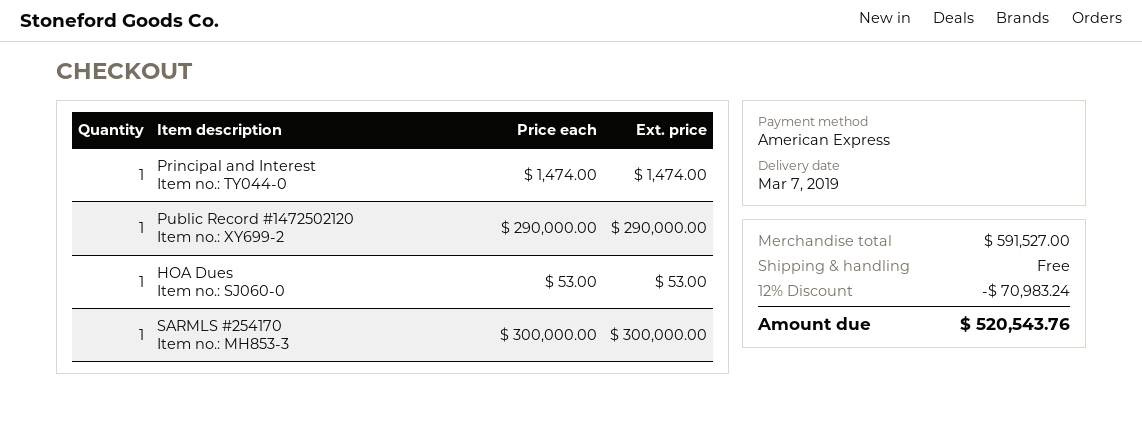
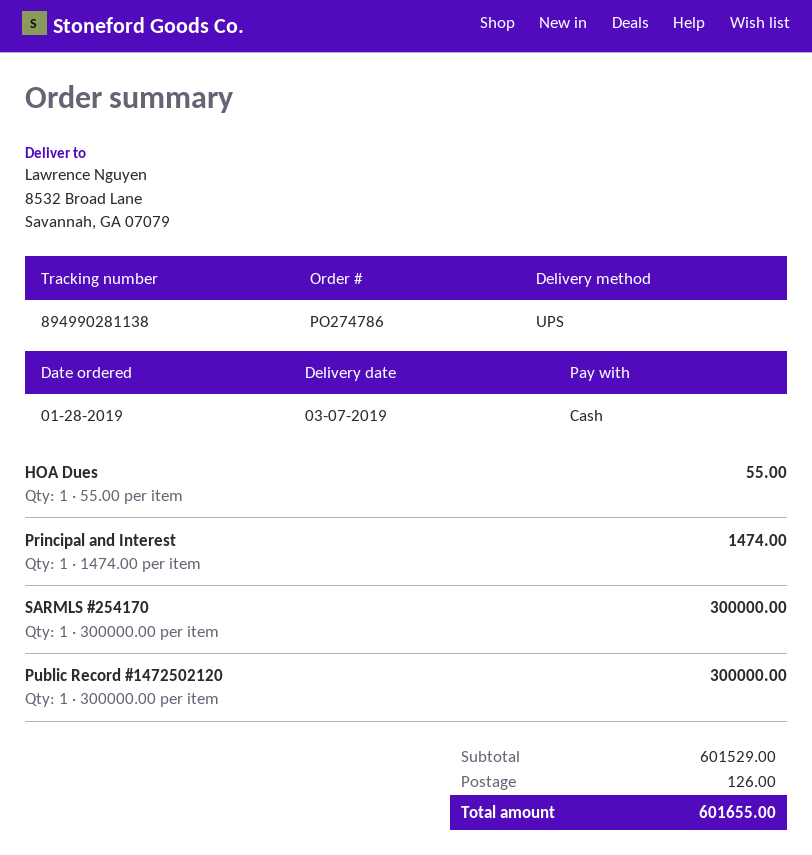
payment method: American Express -> cash
Public Record #1472502120: 1 x 290000.00 = 290000.00 -> 1 x 300000.00 = 300000.00
HOA Dues: 1 x 53.00 = 53.00 -> 1 x 55.00 = 55.00
subtotal: 591527.00 -> 601529.00
discount: 12% = 70983.24 -> none
shipping: 0.00 -> 126.00
total: 520543.76 -> 601655.00

